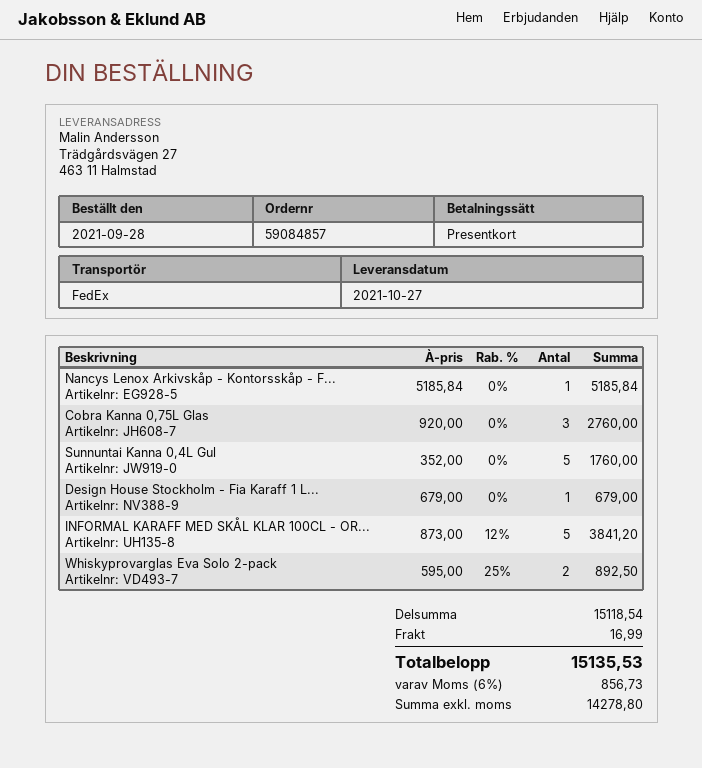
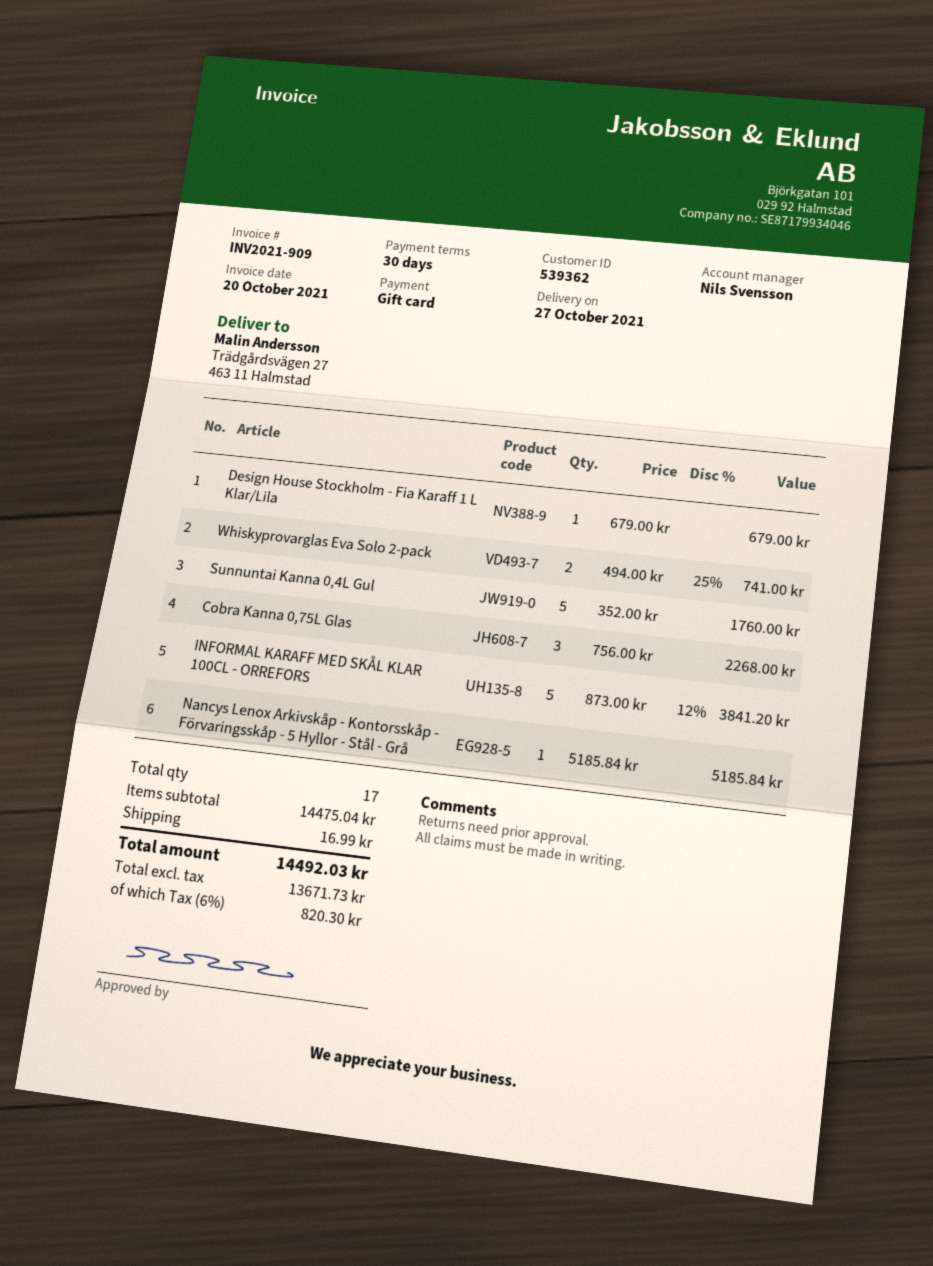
Cobra Kanna 0,75L Glas: 3 x 920.00 = 2760.00 -> 3 x 756.00 = 2268.00
Whiskyprovarglas Eva Solo 2-pack: 2 x 595.00 - 25% = 892.50 -> 2 x 494.00 - 25% = 741.00
subtotal: 15118.54 -> 14475.04
net: 14278.80 -> 13671.73
tax: 6% = 856.73 -> 6% = 820.30
total: 15135.53 -> 14492.03

